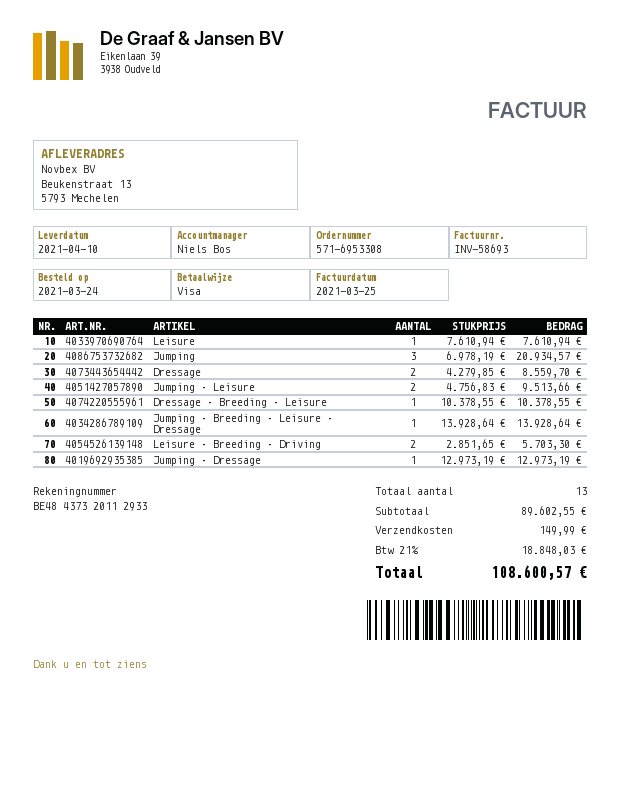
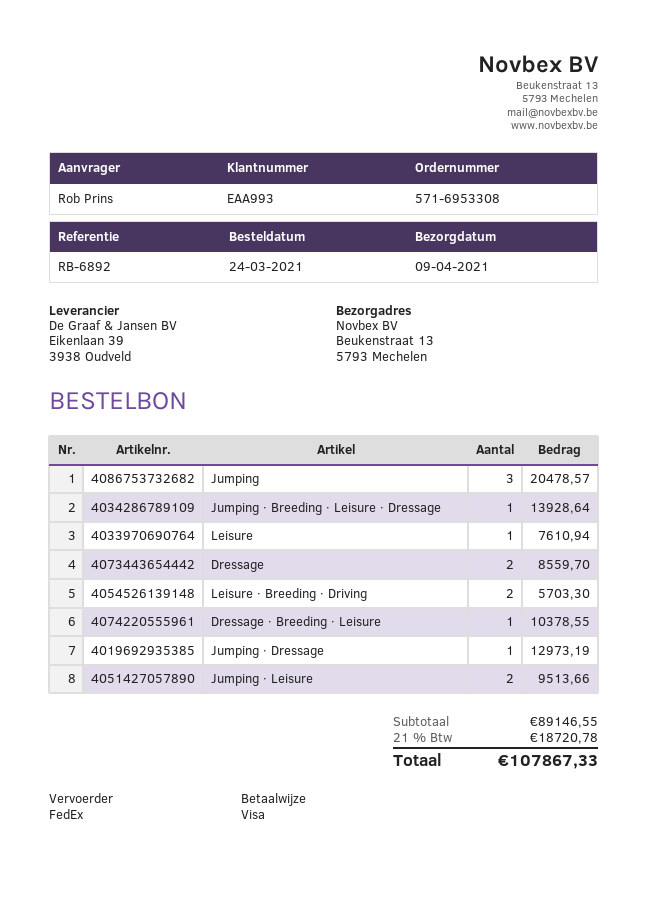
delivery date: 2021-04-10 -> 2021-04-09
Jumping: 3 for 20934.57 -> 3 for 20478.57
subtotal: 89602.55 -> 89146.55
shipping: 149.99 -> none
tax: 21% = 18848.03 -> 21% = 18720.78
total: 108600.57 -> 107867.33

